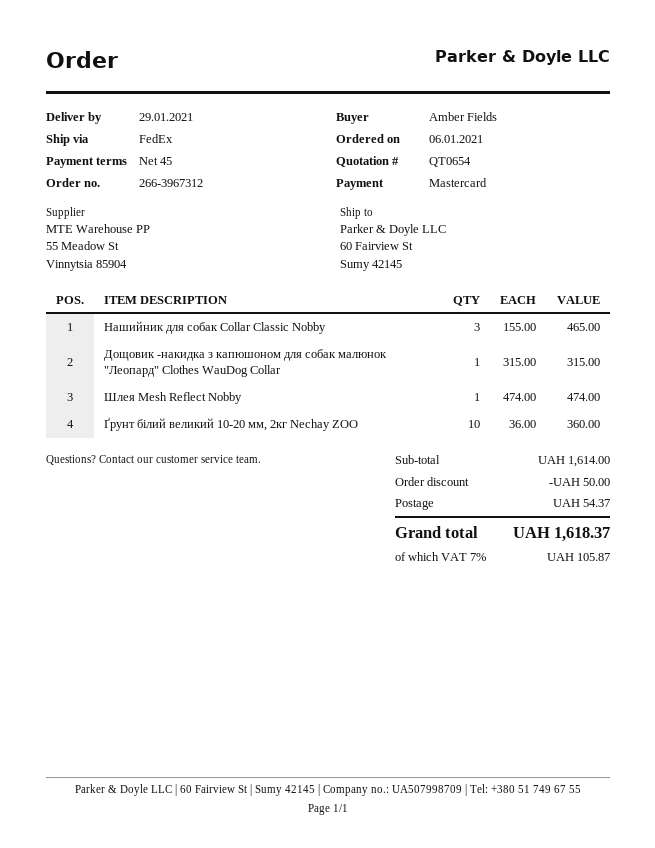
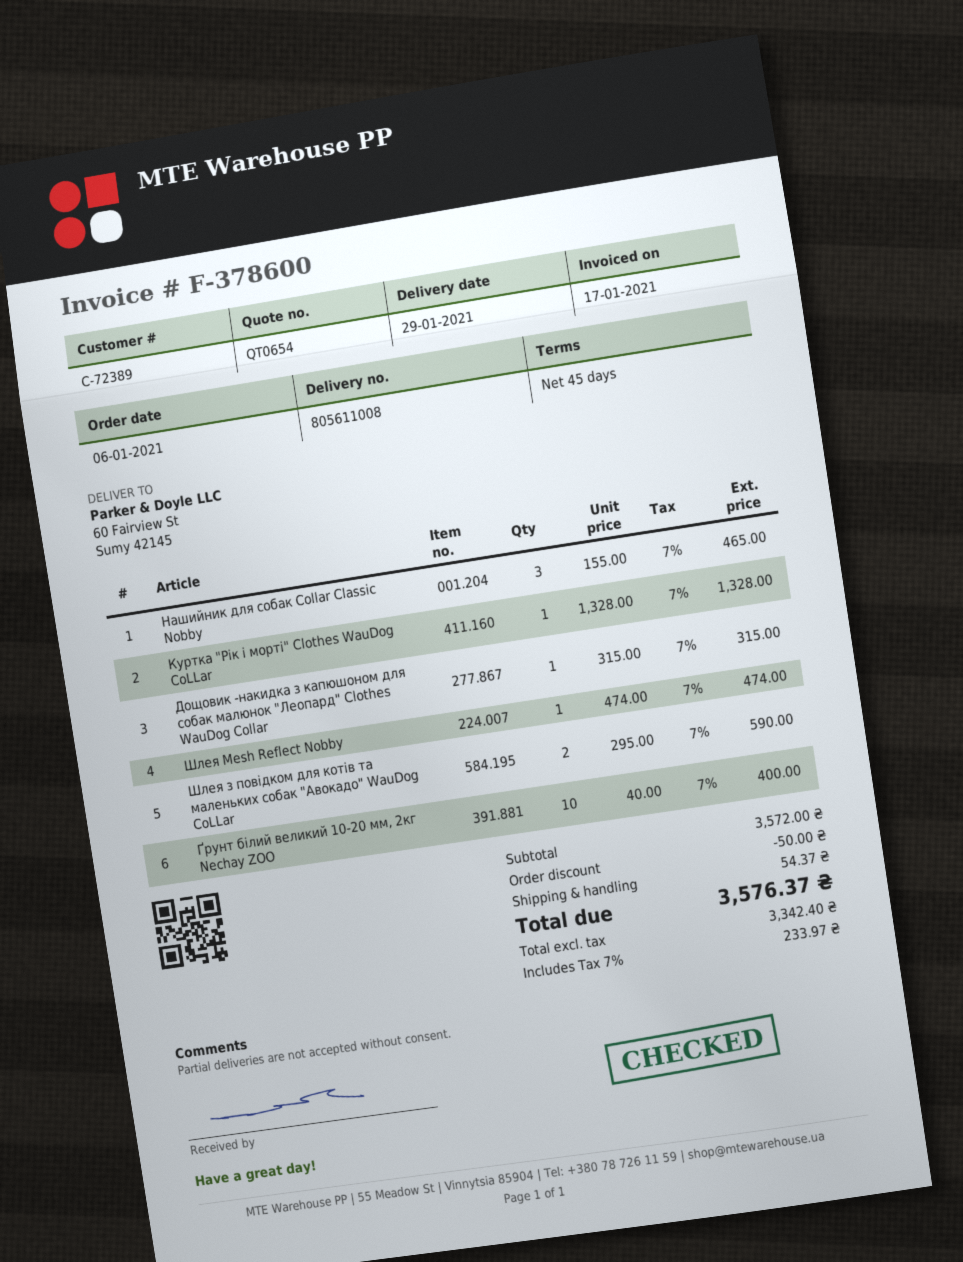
Ґрунт білий великий 10-20 мм, 2кг Nechay ZOO: 10 x 36.00 = 360.00 -> 10 x 40.00 = 400.00
Куртка "Рік і морті" Clothes WauDog CoLLar: none -> 1 x 1328.00 = 1328.00
Шлея з повідком для котів та маленьких собак "Авокадо" WauDog CoLLar: none -> 2 x 295.00 = 590.00
subtotal: 1614.00 -> 3572.00
tax: 7% = 105.87 -> 7% = 233.97
total: 1618.37 -> 3576.37

